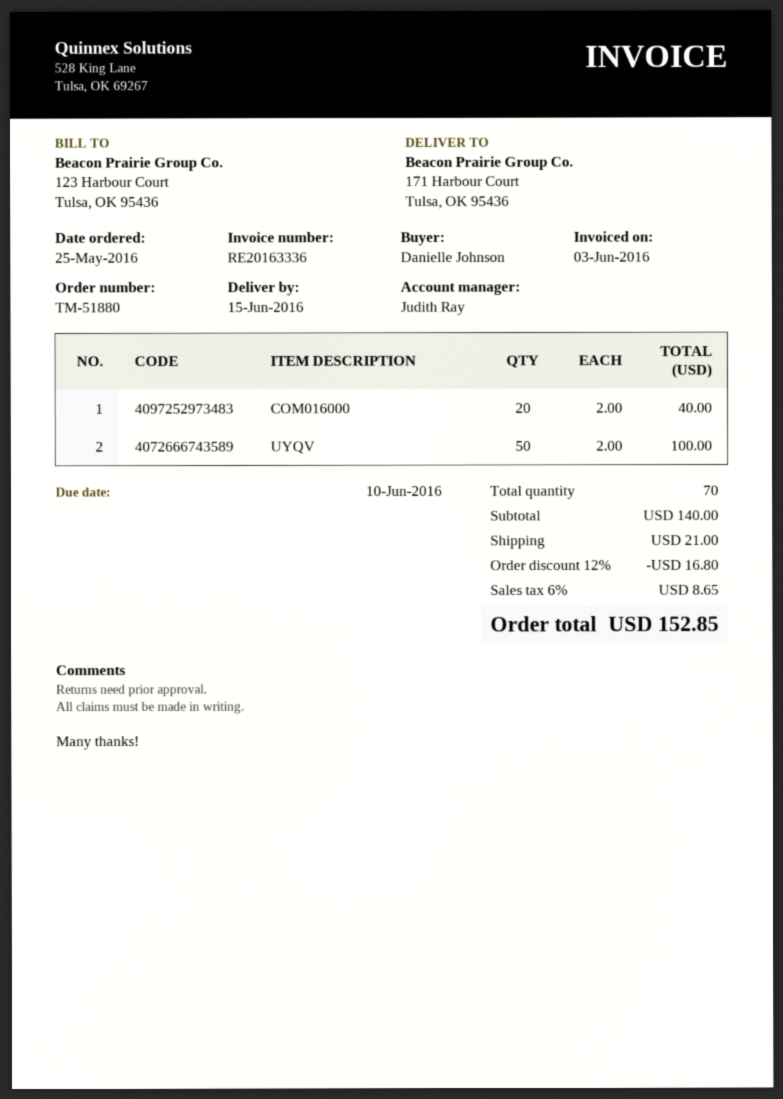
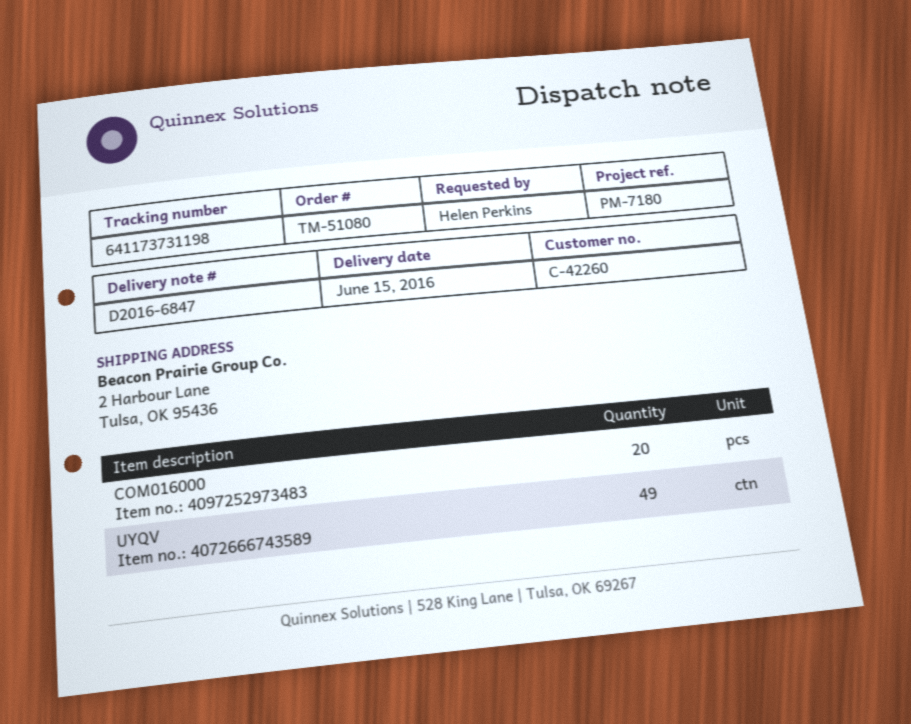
order number: TM-51880 -> TM-51080
ordered by: Danielle Johnson -> Helen Perkins
ship to: 171 Harbour Court, Tulsa, OK 95436 -> 2 Harbour Lane, Tulsa, OK 95436
UYQV: 50 -> 49

